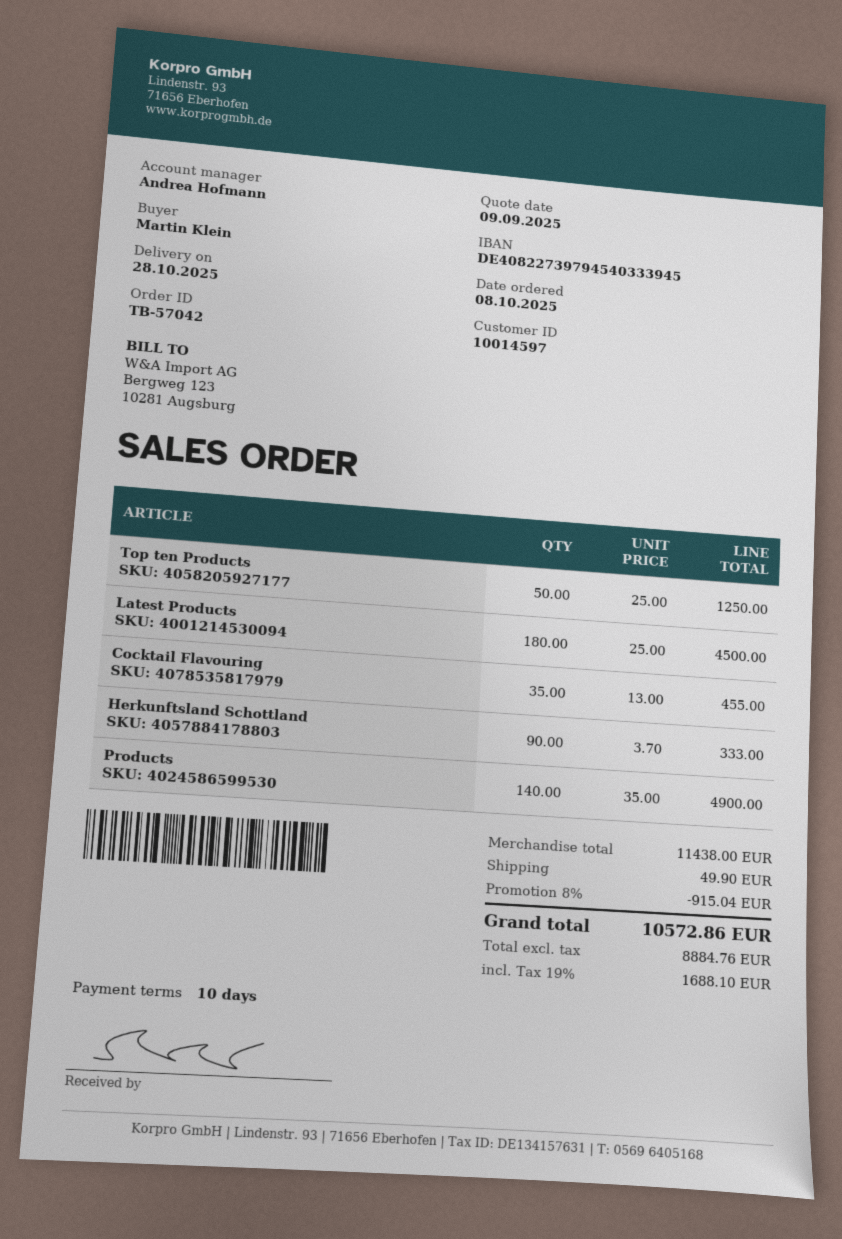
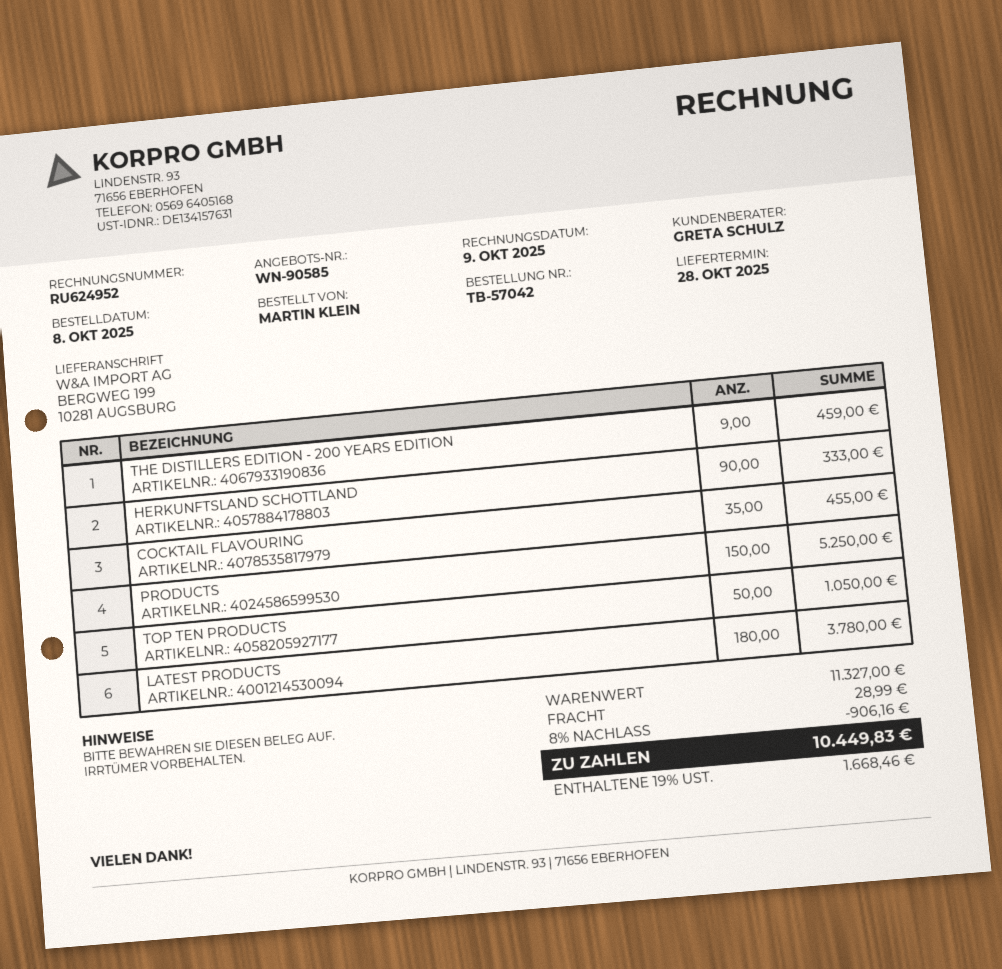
sales rep: Andrea Hofmann -> GRETA SCHULZ
Top ten Products: 50 for 1250.00 -> 50 for 1050.00
Latest Products: 180 for 4500.00 -> 180 for 3780.00
Products: 140 for 4900.00 -> 150 for 5250.00
THE DISTILLERS EDITION - 200 YEARS EDITION: none -> 9 for 459.00
subtotal: 11438.00 -> 11327.00
discount: 8% = 915.04 -> 8% = 906.16
shipping: 49.90 -> 28.99
tax: 19% = 1688.10 -> 19% = 1668.46
total: 10572.86 -> 10449.83

